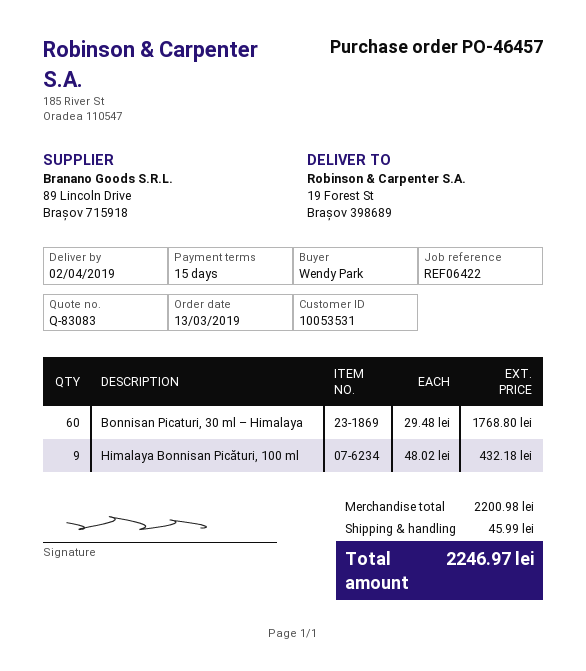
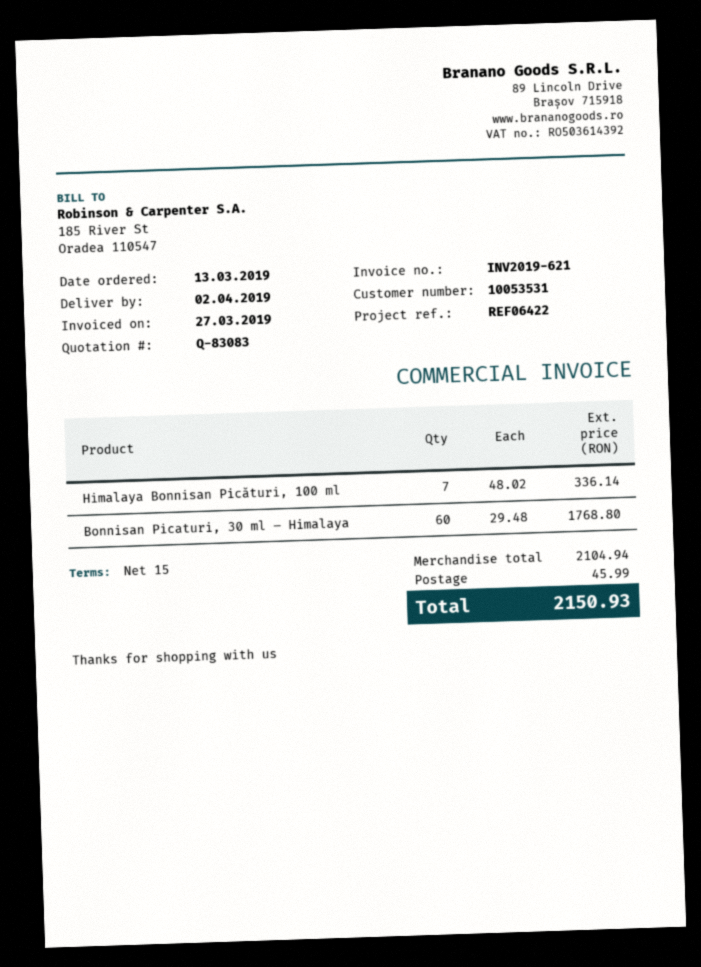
Himalaya Bonnisan Picături, 100 ml: 9 x 48.02 = 432.18 -> 7 x 48.02 = 336.14
subtotal: 2200.98 -> 2104.94
total: 2246.97 -> 2150.93

